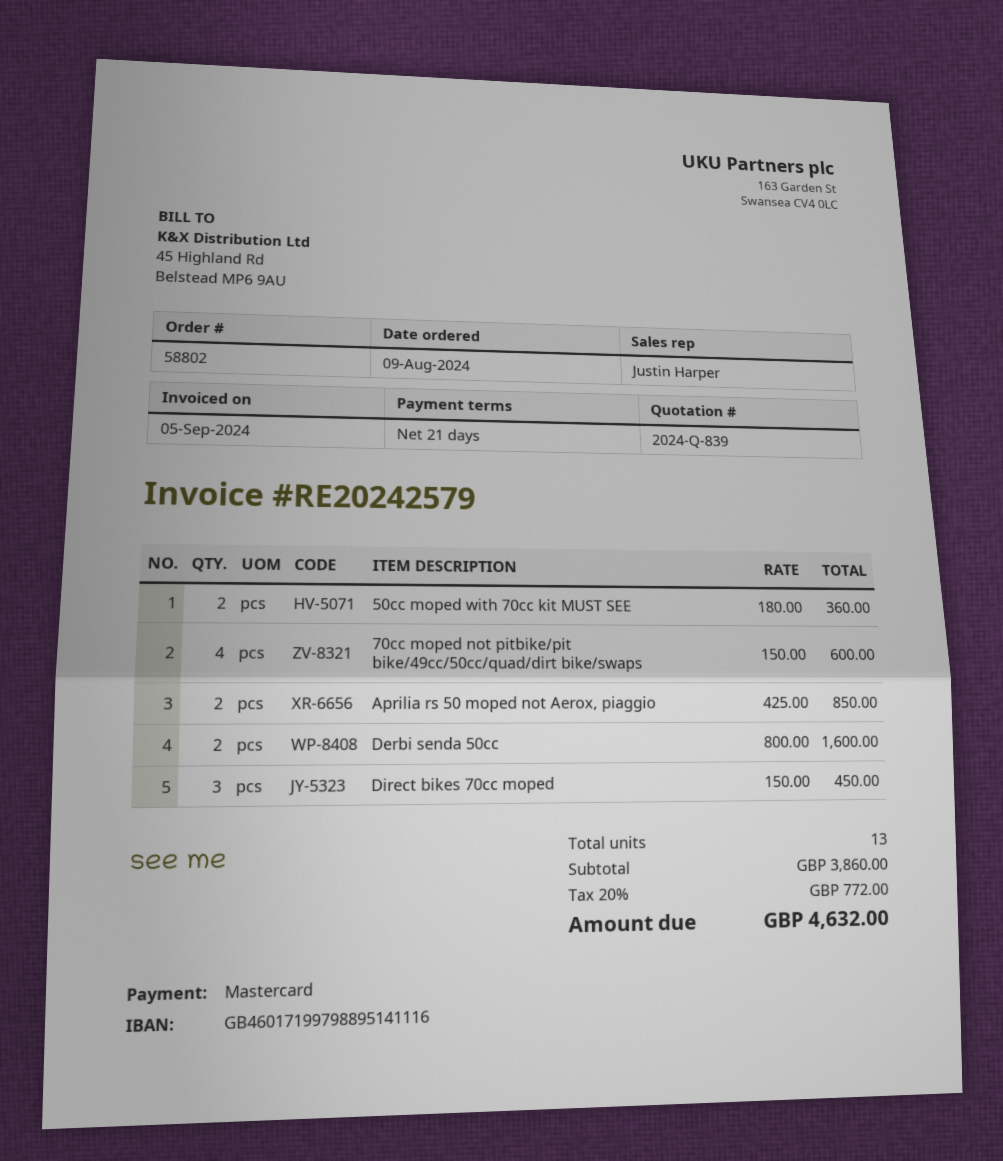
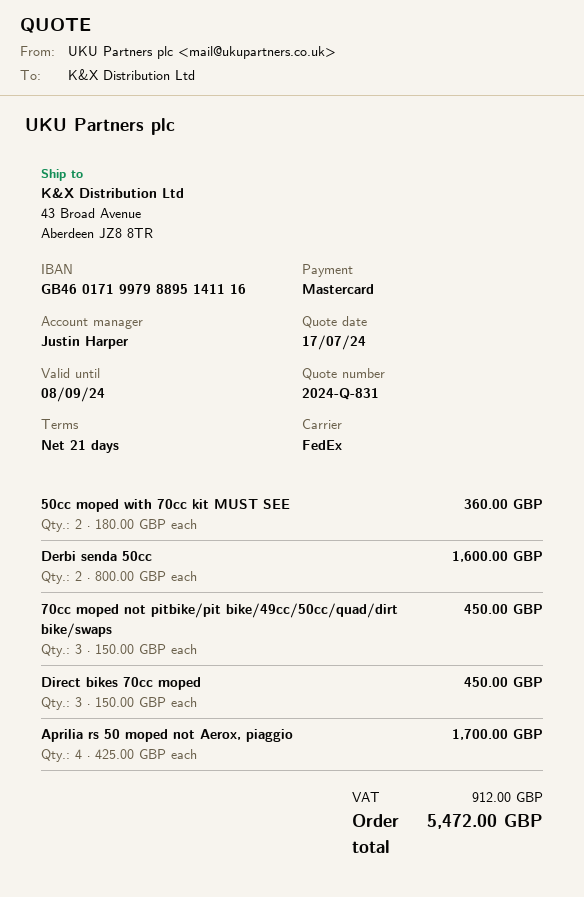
quote number: 2024-Q-839 -> 2024-Q-831
70cc moped not pitbike/pit bike/49cc/50cc/quad/dirt bike/swaps: 4 x 150.00 = 600.00 -> 3 x 150.00 = 450.00
Aprilia rs 50 moped not Aerox, piaggio: 2 x 425.00 = 850.00 -> 4 x 425.00 = 1700.00
tax: 772.00 -> 912.00
total: 4632.00 -> 5472.00

